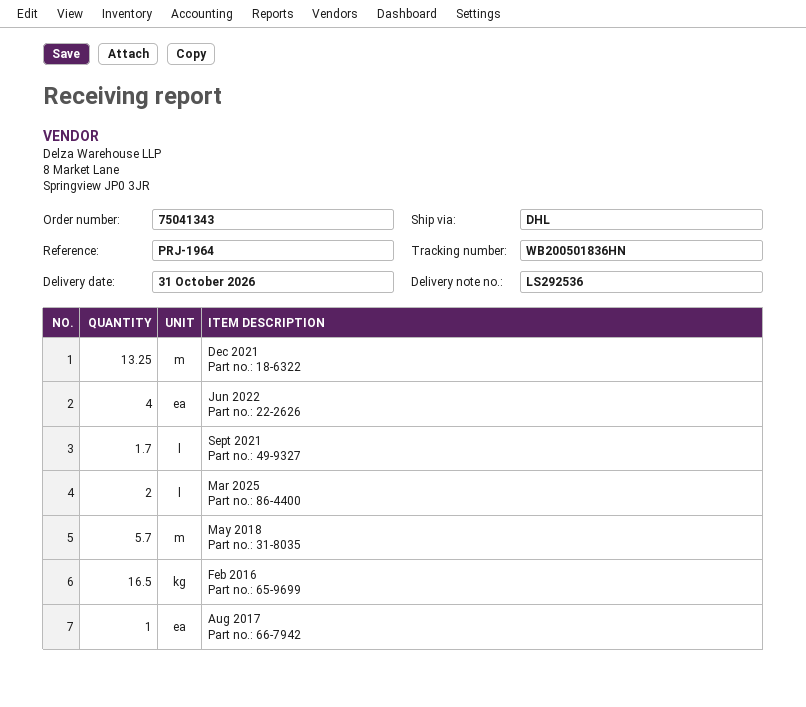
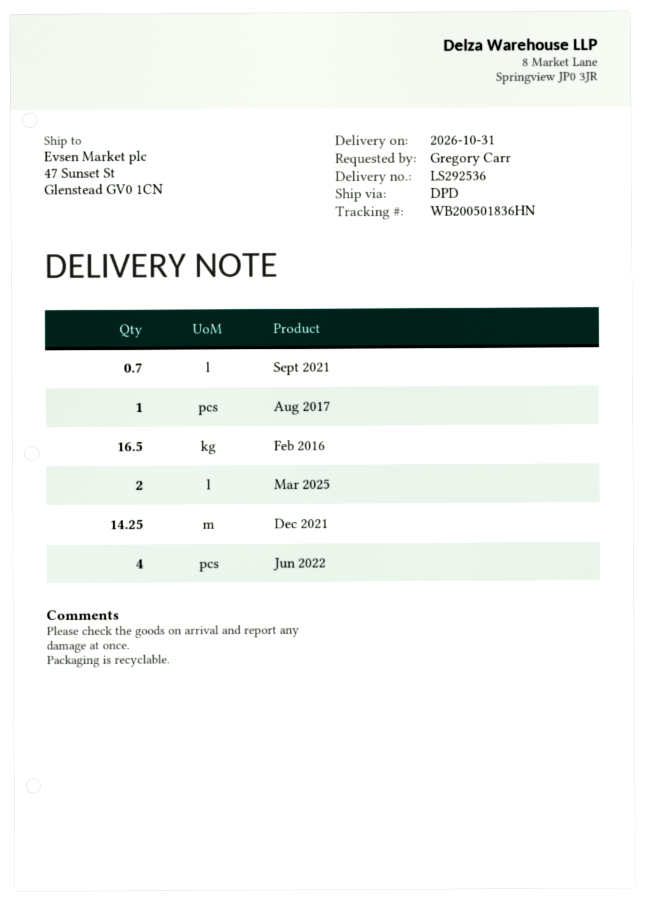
shipping method: DHL -> DPD
Dec 2021: 13.25 -> 14.25
Sept 2021: 1.7 -> 0.7
May 2018: 5.7 -> none

